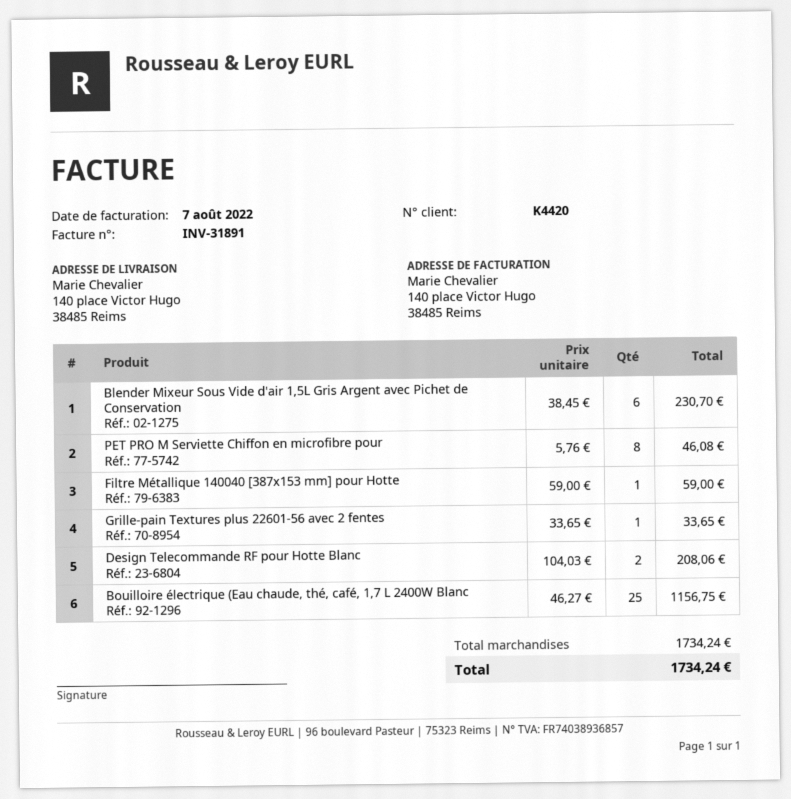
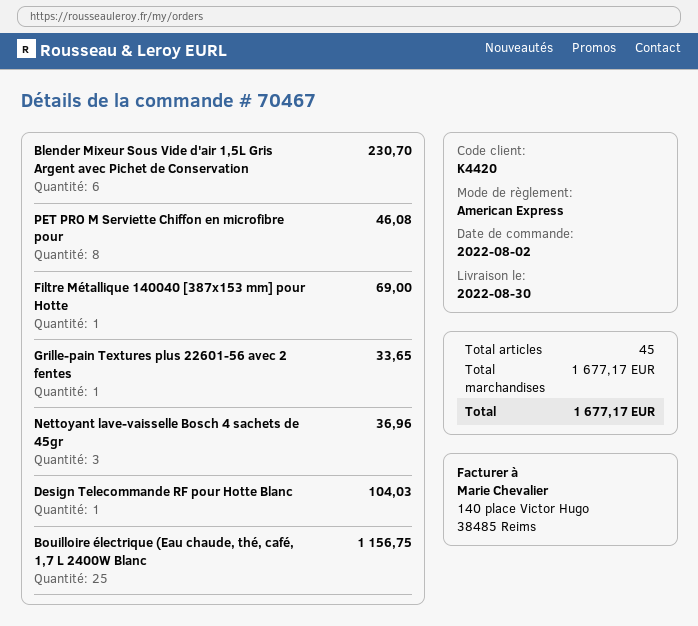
Filtre Métallique 140040 [387x153 mm] pour Hotte: 1 for 59.00 -> 1 for 69.00
Design Telecommande RF pour Hotte Blanc: 2 for 208.06 -> 1 for 104.03
Nettoyant lave-vaisselle Bosch 4 sachets de 45gr: none -> 3 for 36.96
subtotal: 1734.24 -> 1677.17
total: 1734.24 -> 1677.17

